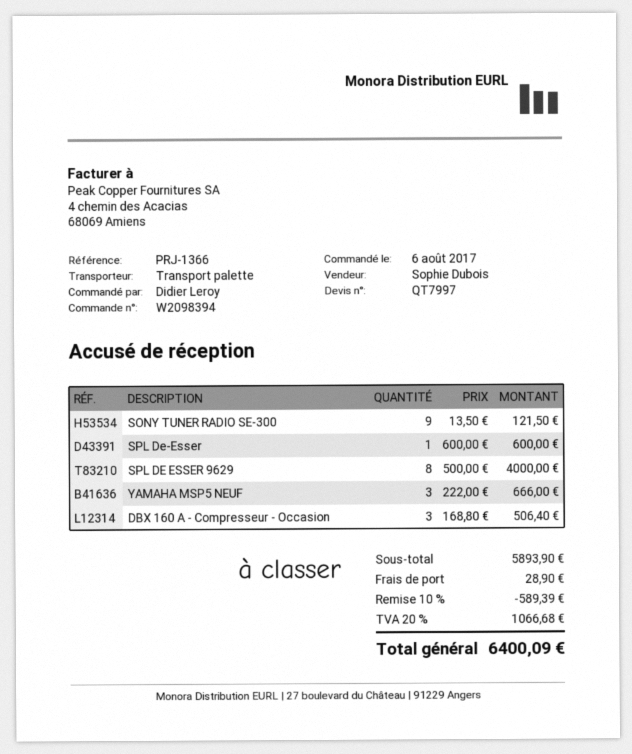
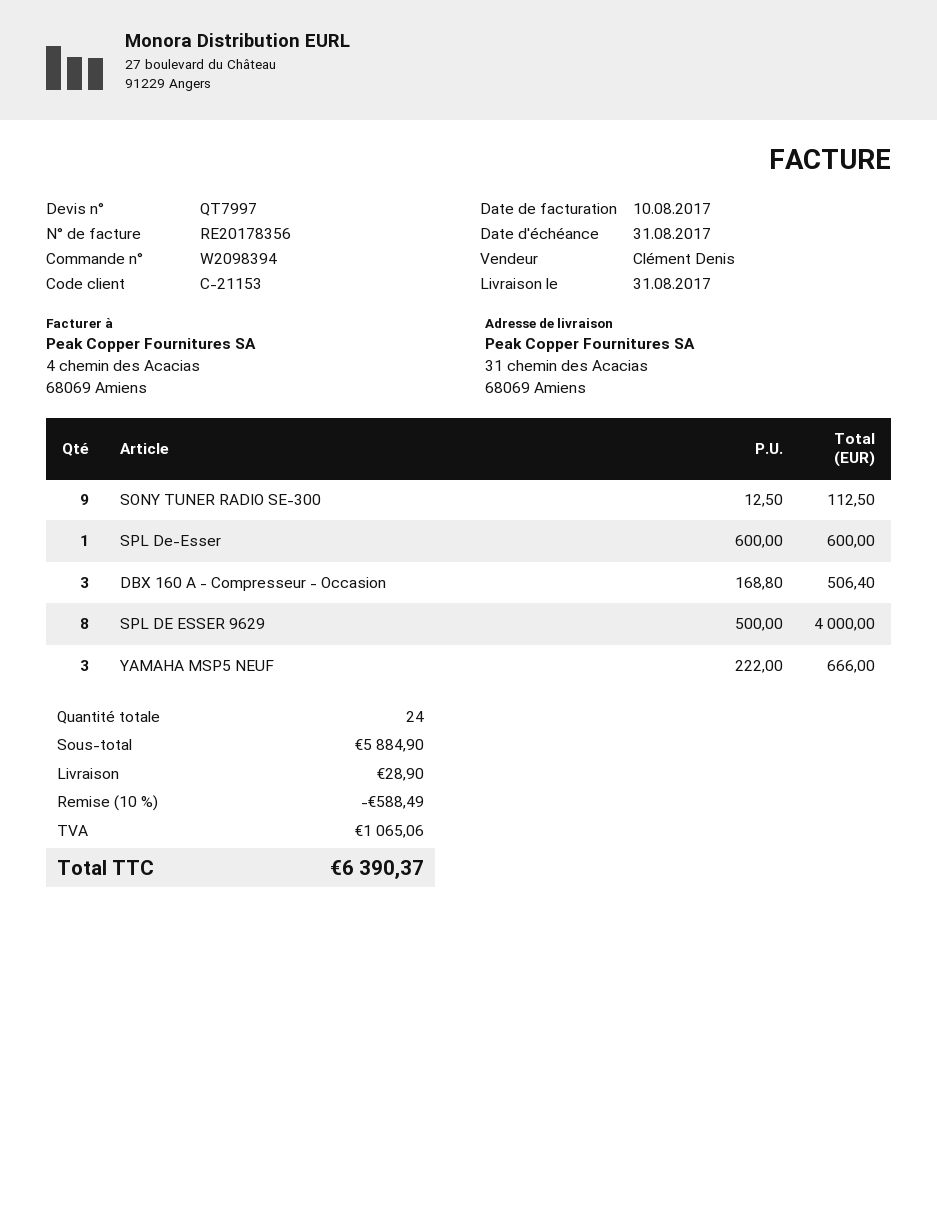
sales rep: Sophie Dubois -> Clément Denis
SONY TUNER RADIO SE-300: 9 x 13.50 = 121.50 -> 9 x 12.50 = 112.50
subtotal: 5893.90 -> 5884.90
discount: 10% = 589.39 -> 10% = 588.49
tax: 1066.68 -> 1065.06
total: 6400.09 -> 6390.37

